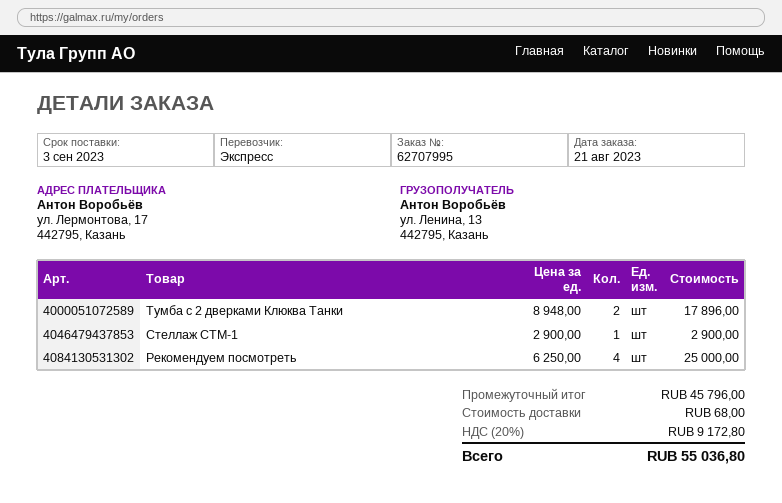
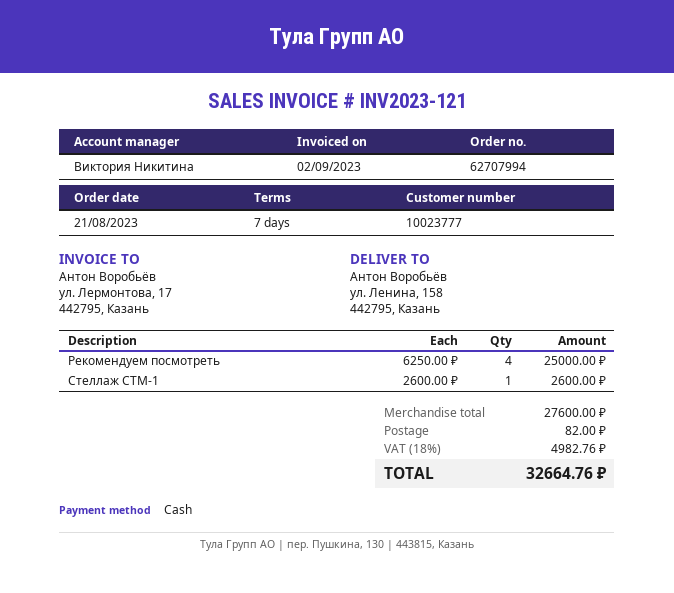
order number: 62707995 -> 62707994
ship to: ул. Ленина, 13, 442795, Казань -> ул. Ленина, 158, 442795, Казань
Тумба с 2 дверками Клюква Танки: 2 x 8948.00 = 17896.00 -> none
Стеллаж СТМ-1: 1 x 2900.00 = 2900.00 -> 1 x 2600.00 = 2600.00
subtotal: 45796.00 -> 27600.00
shipping: 68.00 -> 82.00
tax: 20% = 9172.80 -> 18% = 4982.76
total: 55036.80 -> 32664.76

